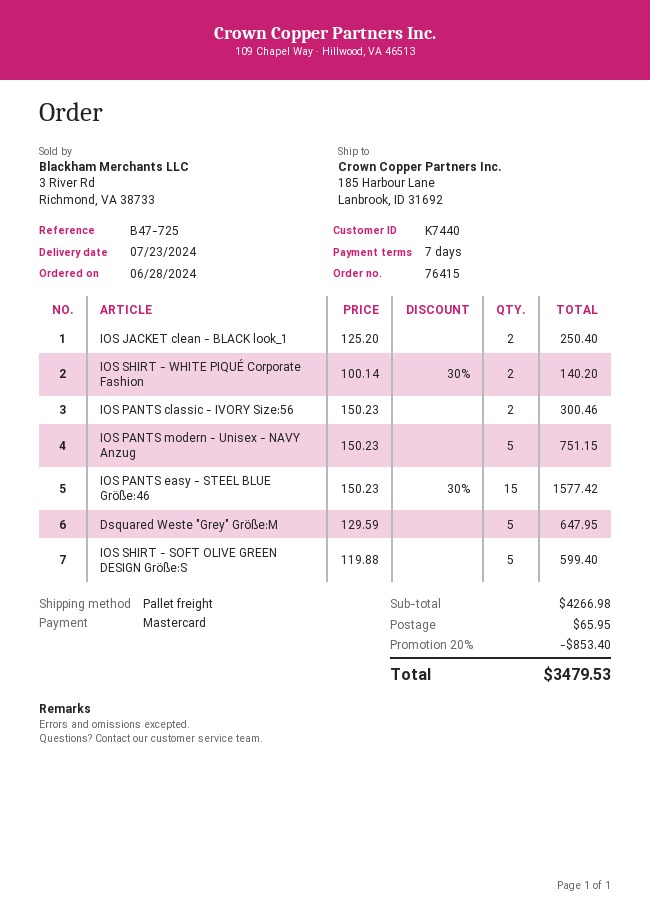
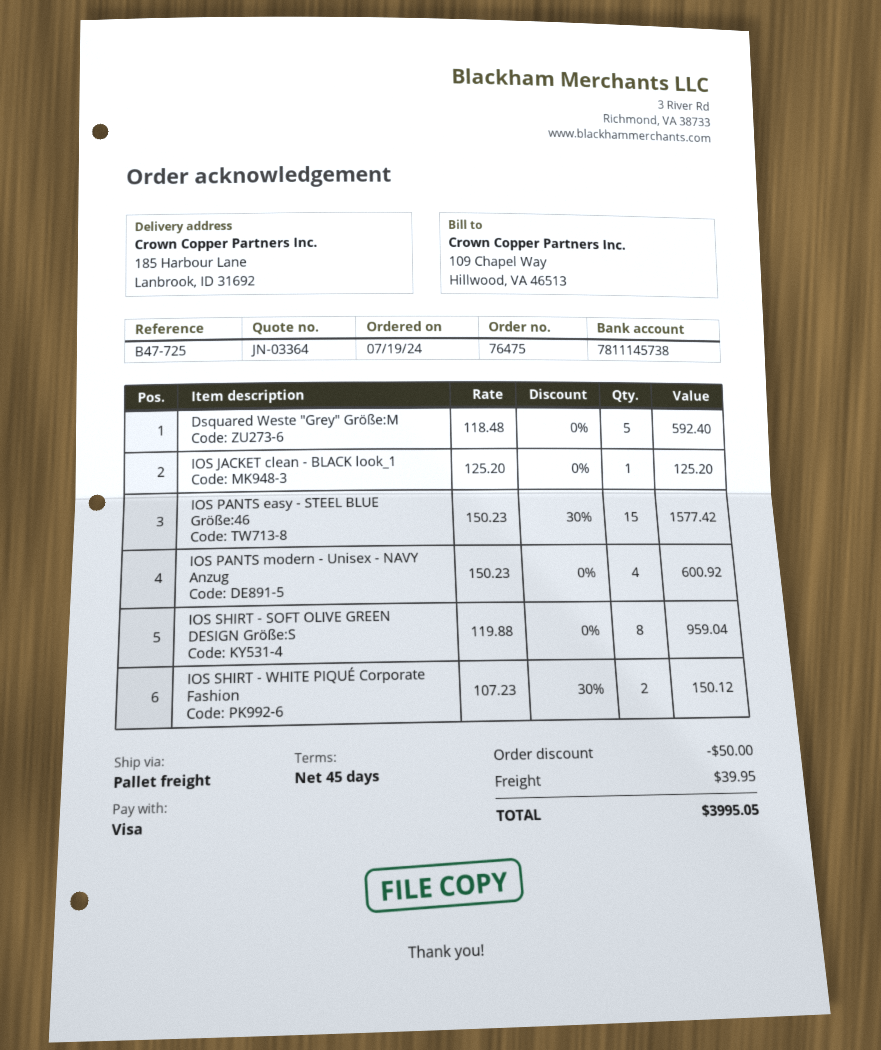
order number: 76415 -> 76475
order date: 2024-06-28 -> 2024-07-19
payment terms: 7 days -> 45 days
payment method: Mastercard -> Visa
IOS JACKET clean - BLACK look_1: 2 x 125.20 = 250.40 -> 1 x 125.20 = 125.20
IOS SHIRT - WHITE PIQUÉ Corporate Fashion: 2 x 100.14 - 30% = 140.20 -> 2 x 107.23 - 30% = 150.12
IOS PANTS classic - IVORY Size:56: 2 x 150.23 = 300.46 -> none
IOS PANTS modern - Unisex - NAVY Anzug: 5 x 150.23 = 751.15 -> 4 x 150.23 = 600.92
Dsquared Weste "Grey" Größe:M: 5 x 129.59 = 647.95 -> 5 x 118.48 = 592.40
IOS SHIRT - SOFT OLIVE GREEN DESIGN Größe:S: 5 x 119.88 = 599.40 -> 8 x 119.88 = 959.04
discount: 853.40 -> 50.00
shipping: 65.95 -> 39.95
total: 3479.53 -> 3995.05

